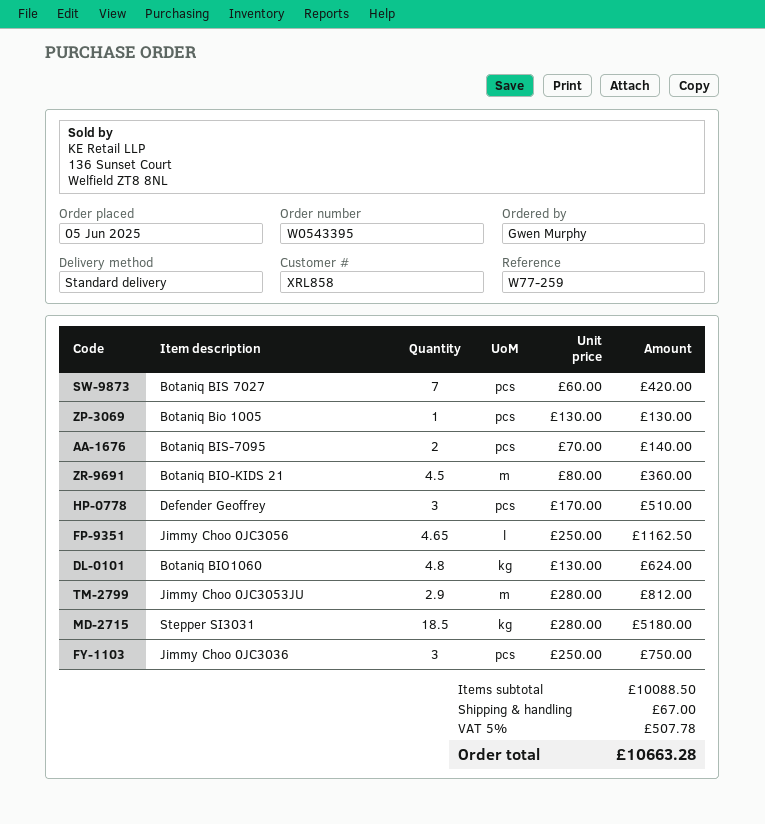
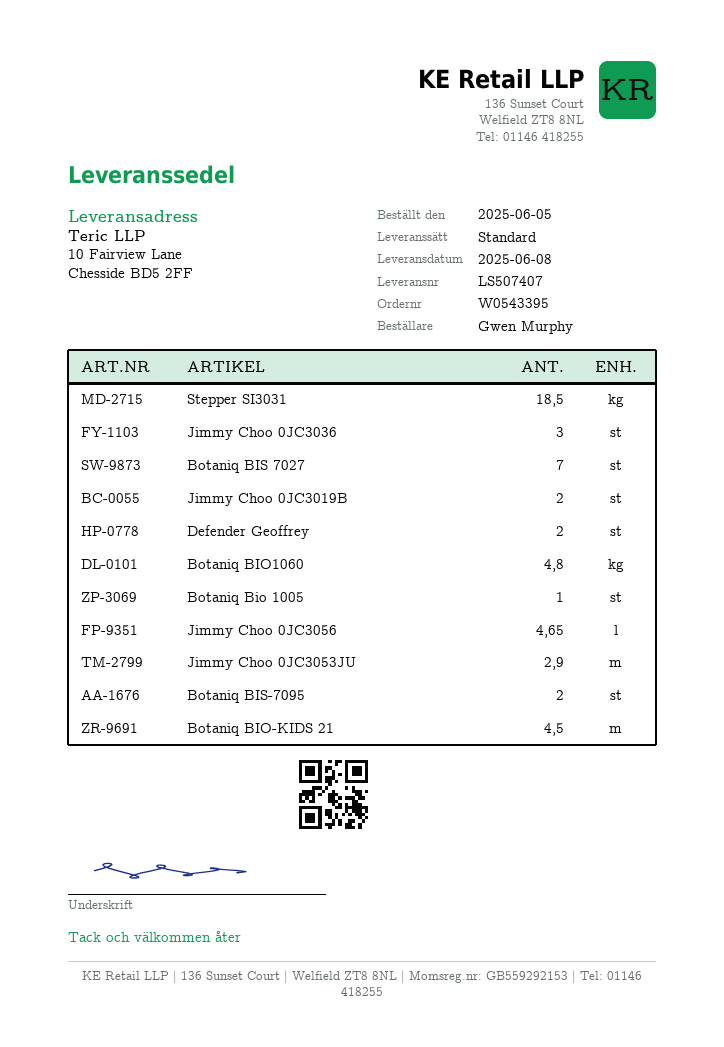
Defender Geoffrey: 3 -> 2
Jimmy Choo 0JC3019B: none -> 2

